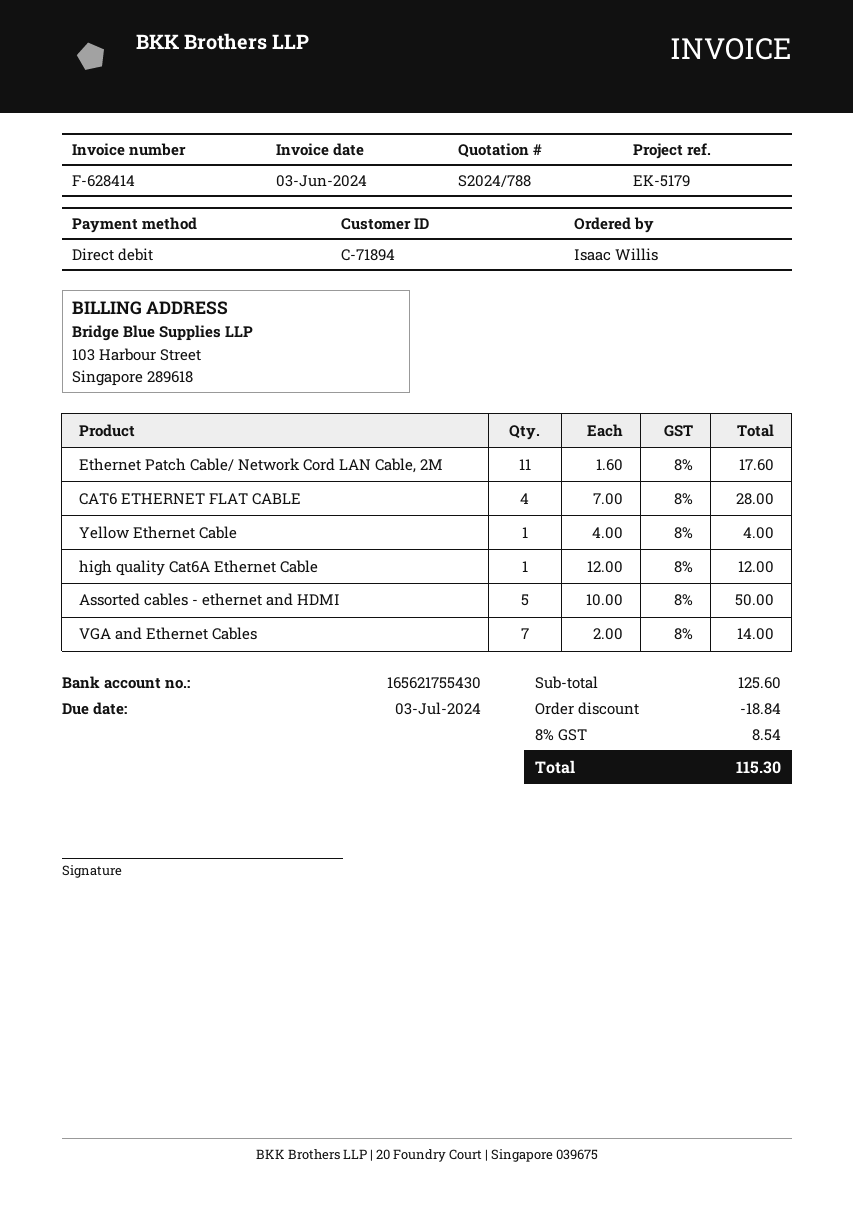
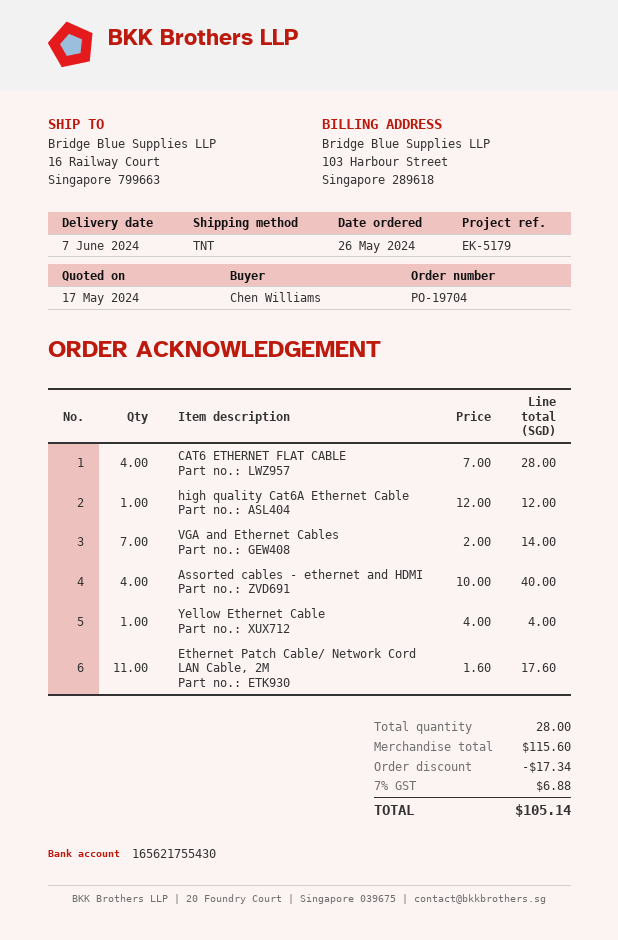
ordered by: Isaac Willis -> Chen Williams
Assorted cables - ethernet and HDMI: 5 x 10.00 = 50.00 -> 4 x 10.00 = 40.00
subtotal: 125.60 -> 115.60
discount: 18.84 -> 17.34
tax: 8% = 8.54 -> 7% = 6.88
total: 115.30 -> 105.14

